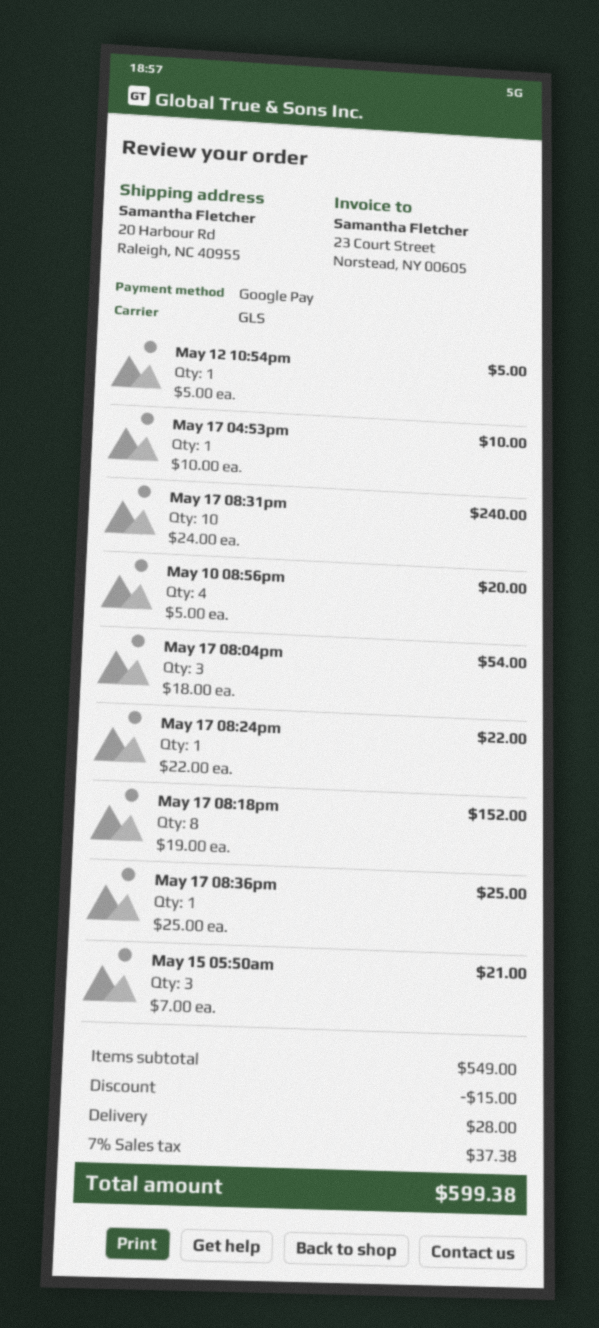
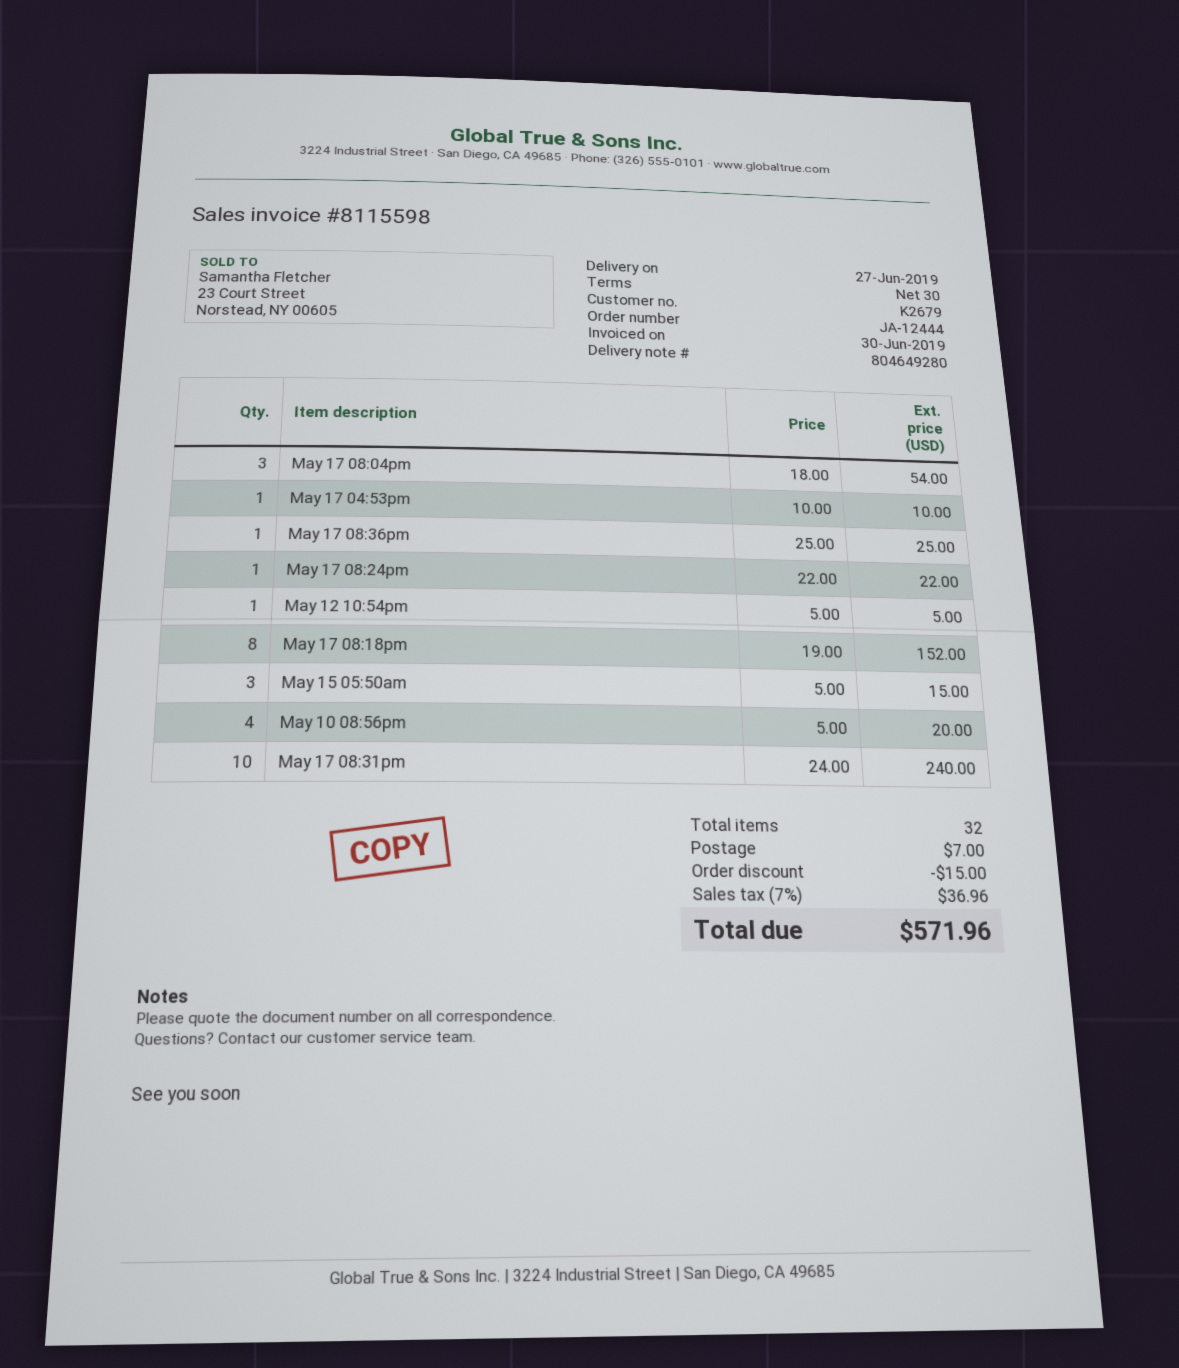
May 15 05:50am: 3 x 7.00 = 21.00 -> 3 x 5.00 = 15.00
shipping: 28.00 -> 7.00
tax: 7% = 37.38 -> 7% = 36.96
total: 599.38 -> 571.96

